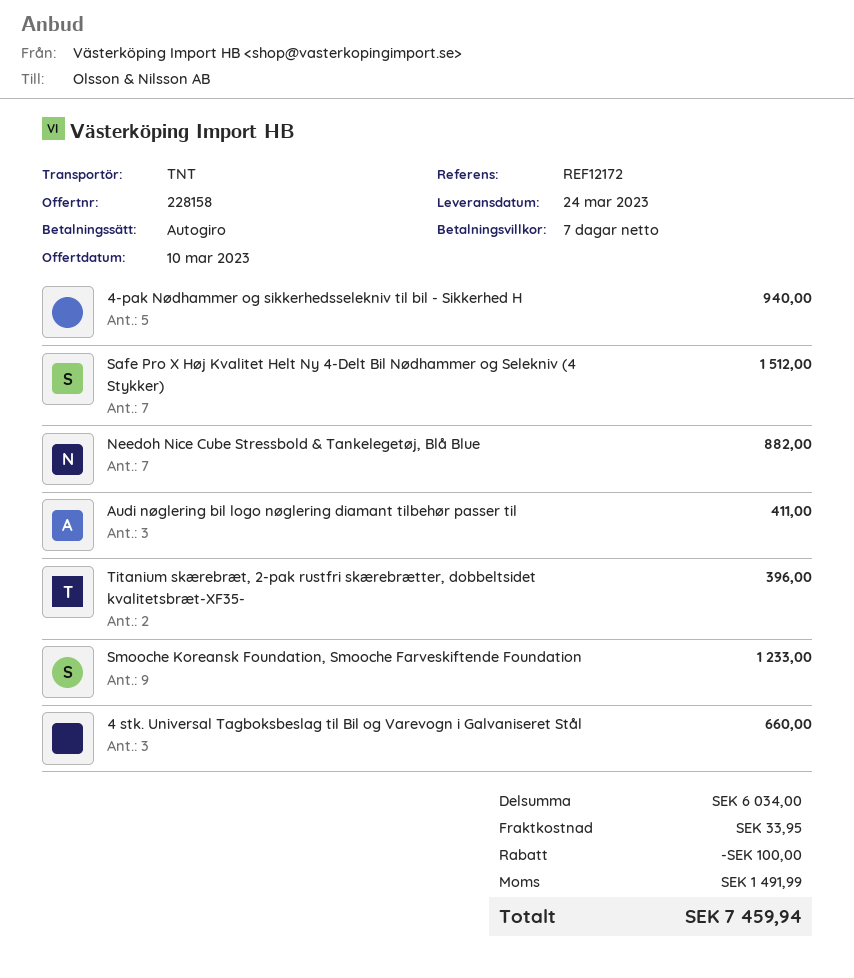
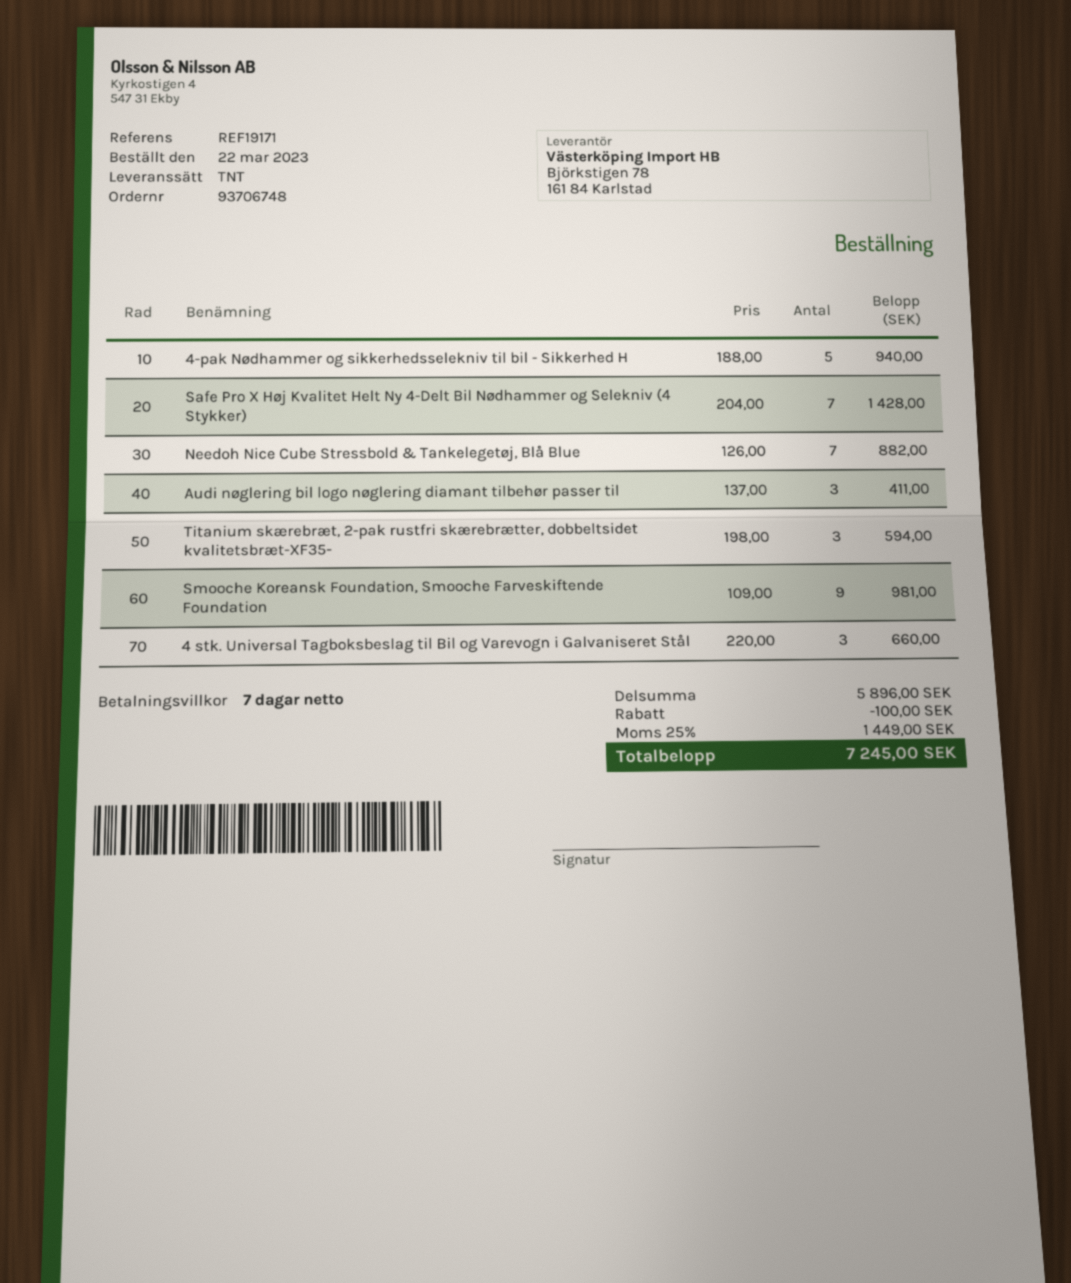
reference: REF12172 -> REF19171
Safe Pro X Høj Kvalitet Helt Ny 4-Delt Bil Nødhammer og Selekniv (4 Stykker): 7 for 1512.00 -> 7 for 1428.00
Titanium skærebræt, 2-pak rustfri skærebrætter, dobbeltsidet kvalitetsbræt-XF35-: 2 for 396.00 -> 3 for 594.00
Smooche Koreansk Foundation, Smooche Farveskiftende Foundation: 9 for 1233.00 -> 9 for 981.00
subtotal: 6034.00 -> 5896.00
shipping: 33.95 -> none
tax: 1491.99 -> 1449.00
total: 7459.94 -> 7245.00

